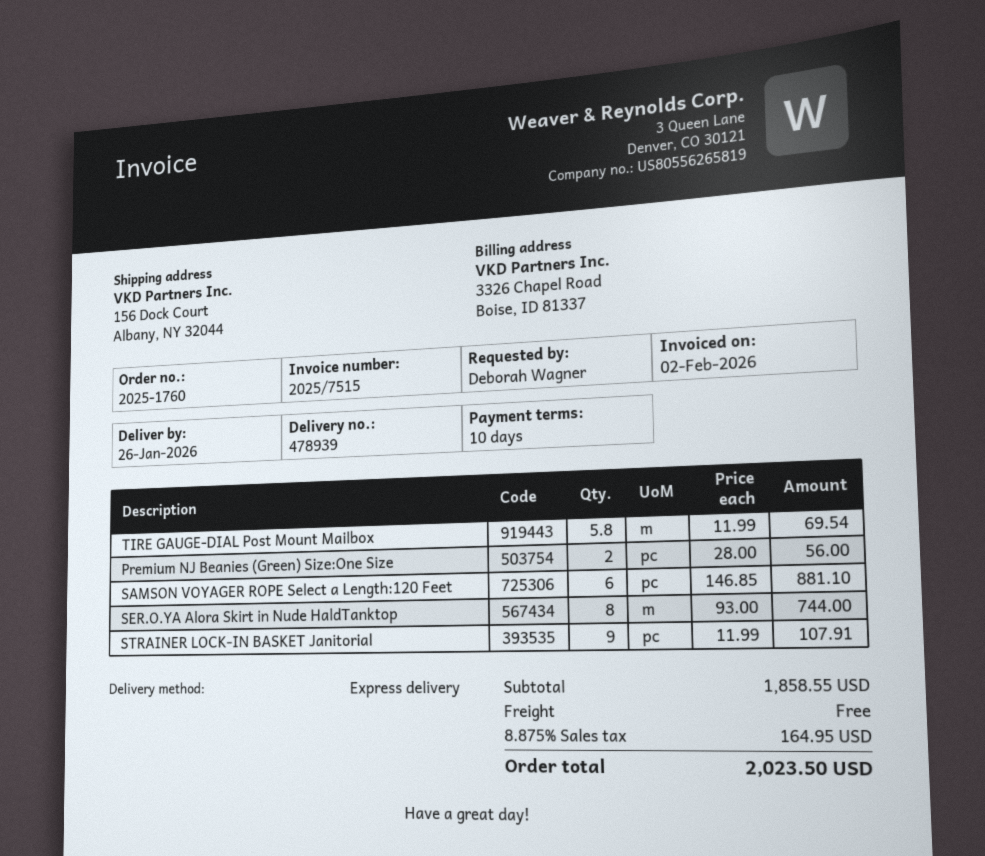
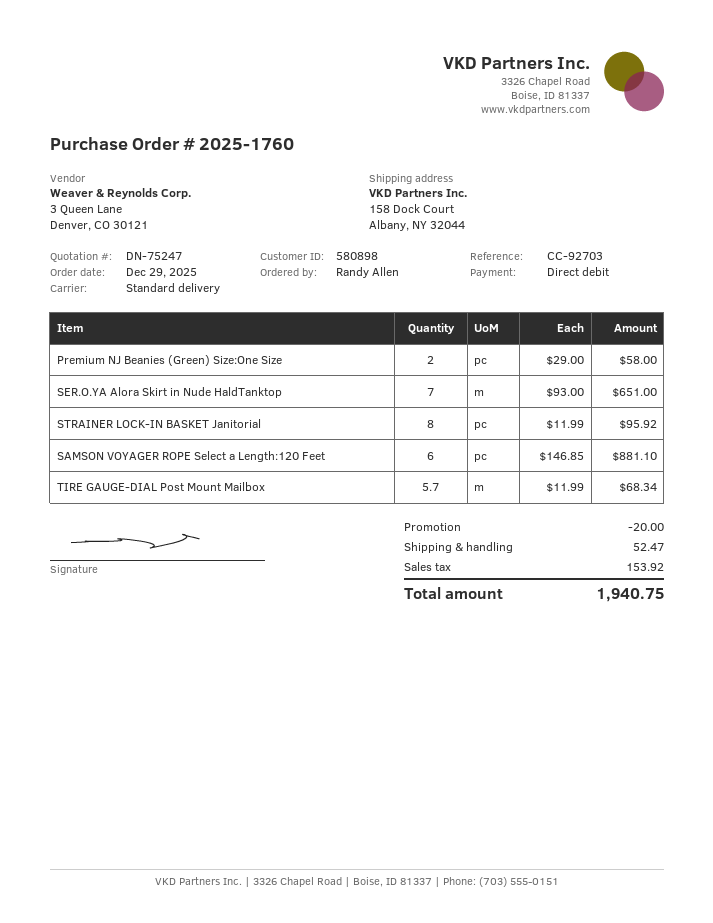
ordered by: Deborah Wagner -> Randy Allen
shipping method: express -> standard
ship to: 156 Dock Court, Albany, NY 32044 -> 158 Dock Court, Albany, NY 32044
TIRE GAUGE-DIAL Post Mount Mailbox: 5.8 x 11.99 = 69.54 -> 5.7 x 11.99 = 68.34
Premium NJ Beanies (Green) Size:One Size: 2 x 28.00 = 56.00 -> 2 x 29.00 = 58.00
SER.O.YA Alora Skirt in Nude HaldTanktop: 8 x 93.00 = 744.00 -> 7 x 93.00 = 651.00
STRAINER LOCK-IN BASKET Janitorial: 9 x 11.99 = 107.91 -> 8 x 11.99 = 95.92
discount: none -> 20.00
shipping: 0.00 -> 52.47
tax: 164.95 -> 153.92
total: 2023.50 -> 1940.75

